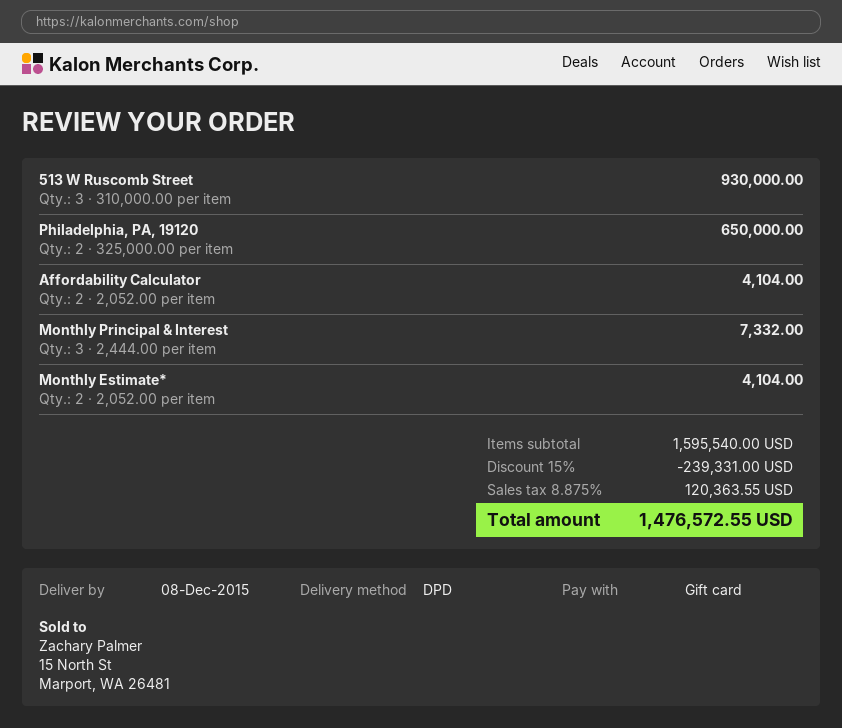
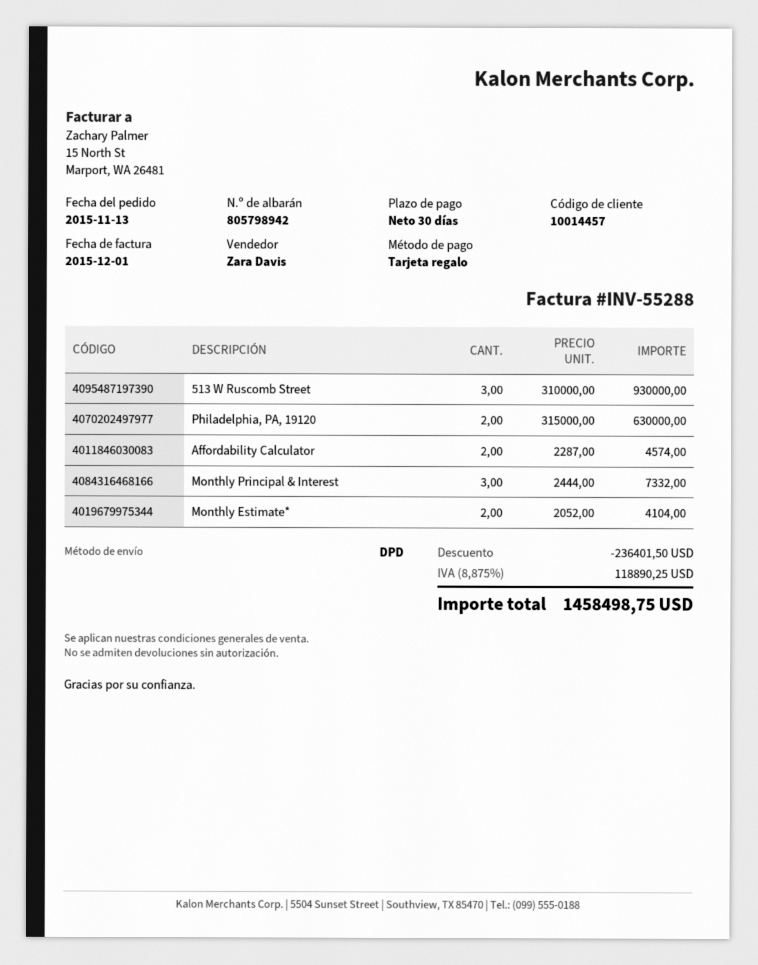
Philadelphia, PA, 19120: 2 x 325000.00 = 650000.00 -> 2 x 315000.00 = 630000.00
Affordability Calculator: 2 x 2052.00 = 4104.00 -> 2 x 2287.00 = 4574.00
discount: 239331.00 -> 236401.50
tax: 8.875% = 120363.55 -> 8.875% = 118890.25
total: 1476572.55 -> 1458498.75

